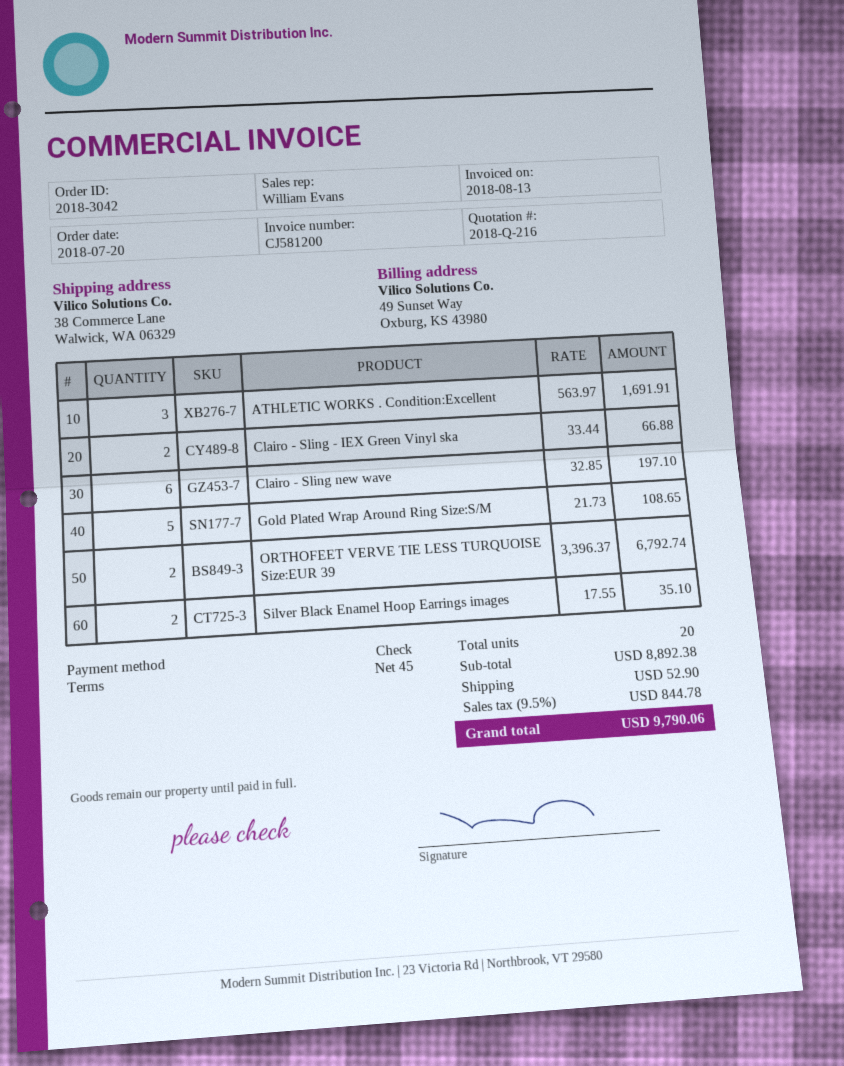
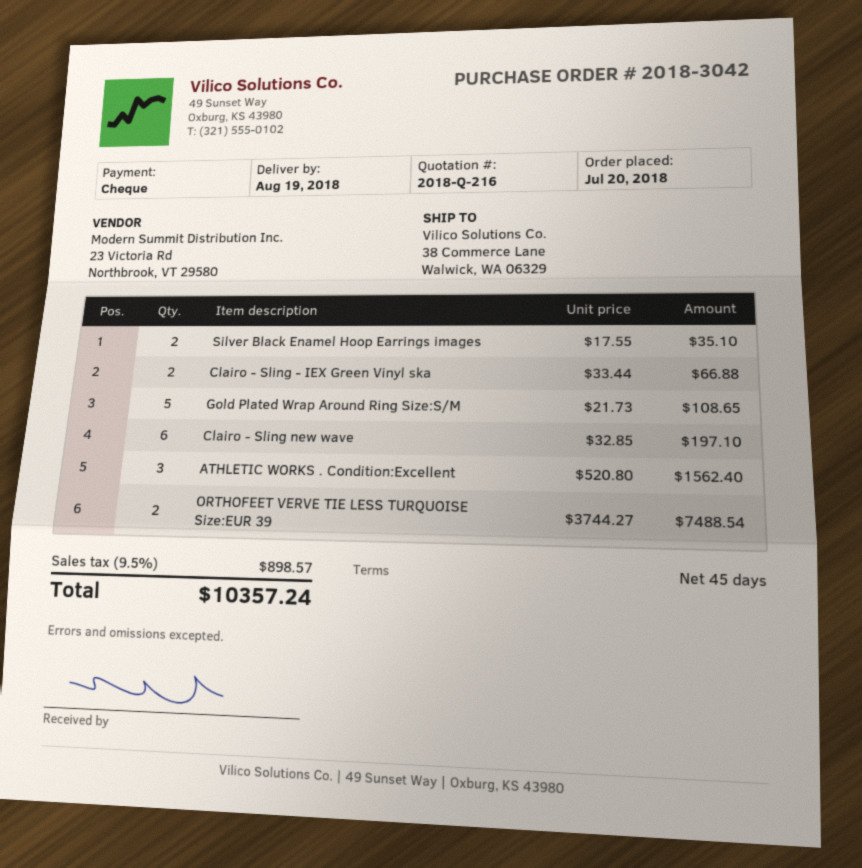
ATHLETIC WORKS . Condition:Excellent: 3 x 563.97 = 1691.91 -> 3 x 520.80 = 1562.40
ORTHOFEET VERVE TIE LESS TURQUOISE Size:EUR 39: 2 x 3396.37 = 6792.74 -> 2 x 3744.27 = 7488.54
shipping: 52.90 -> none
tax: 9.5% = 844.78 -> 9.5% = 898.57
total: 9790.06 -> 10357.24

